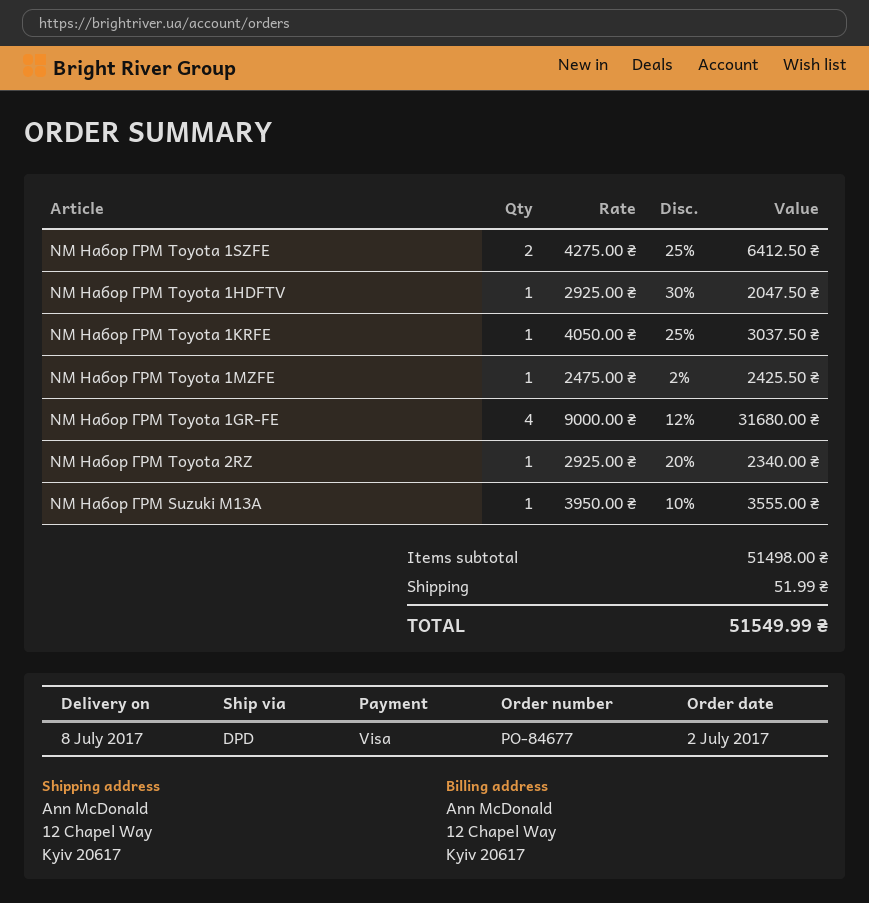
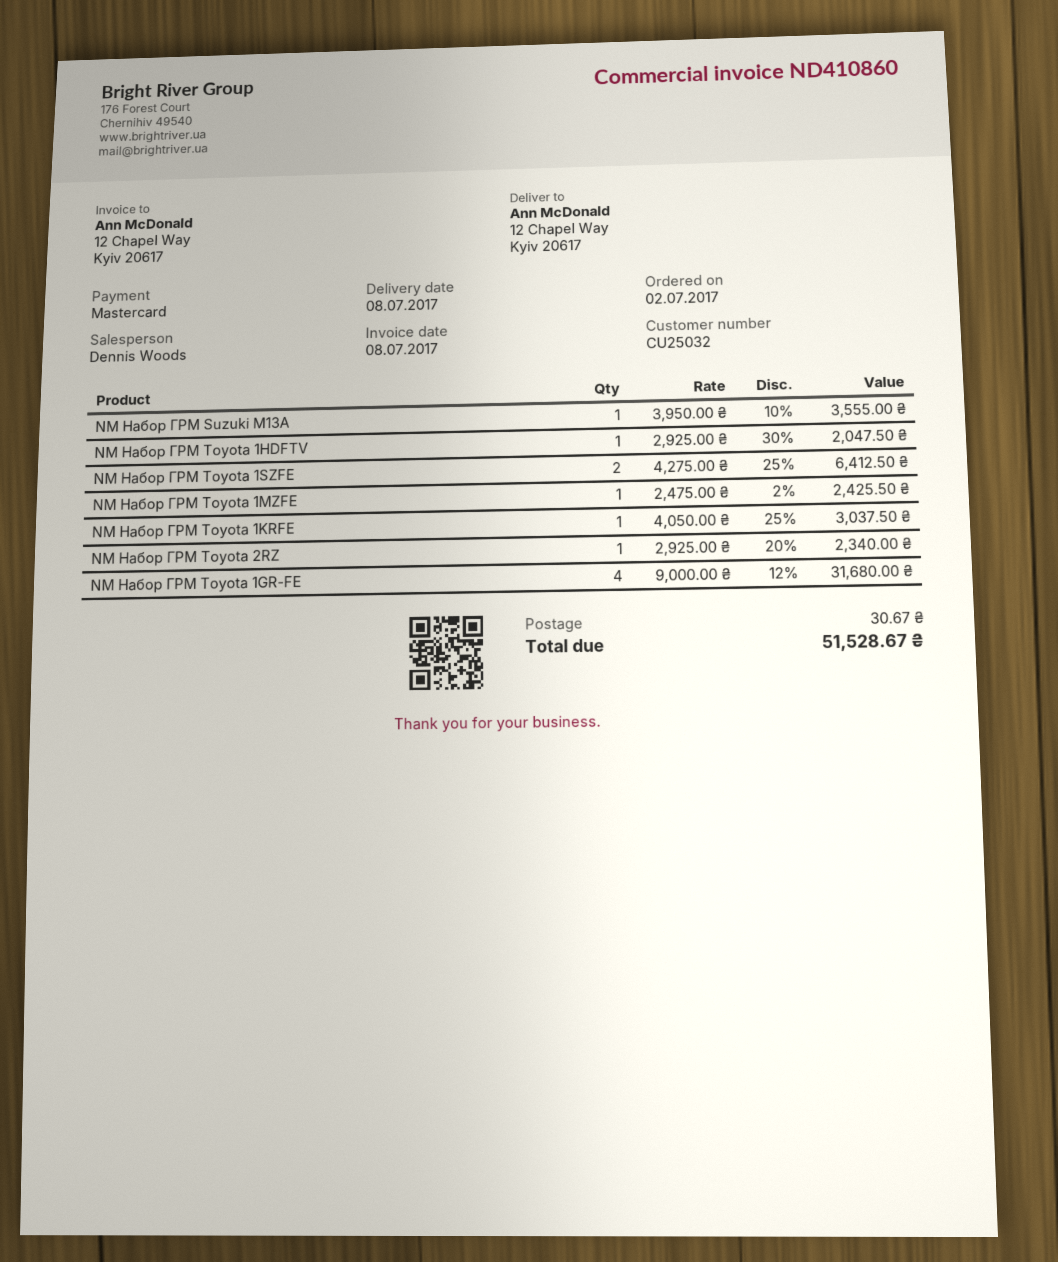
payment method: Visa -> Mastercard
shipping: 51.99 -> 30.67
total: 51549.99 -> 51528.67

